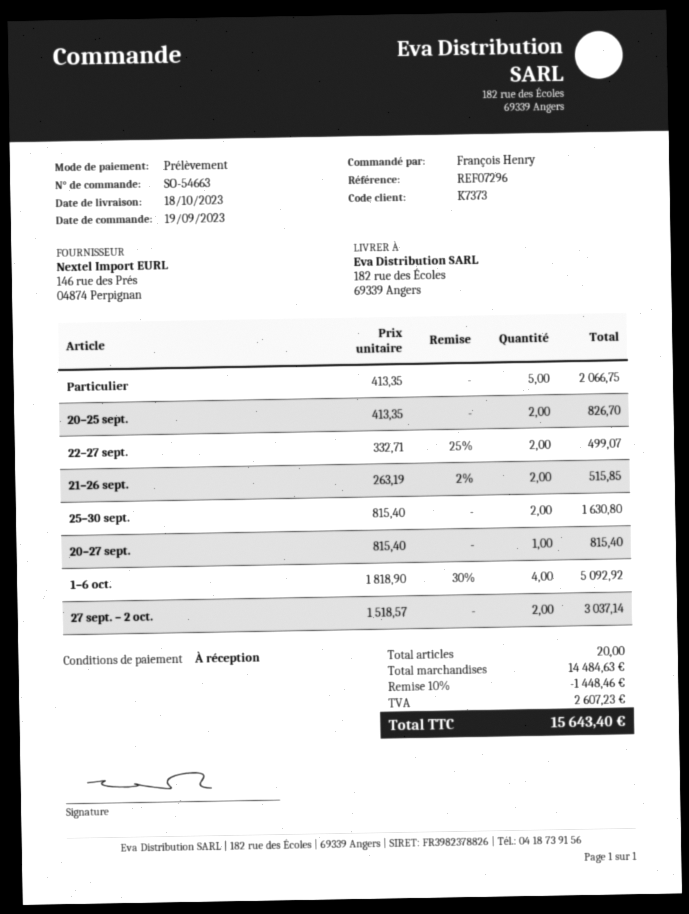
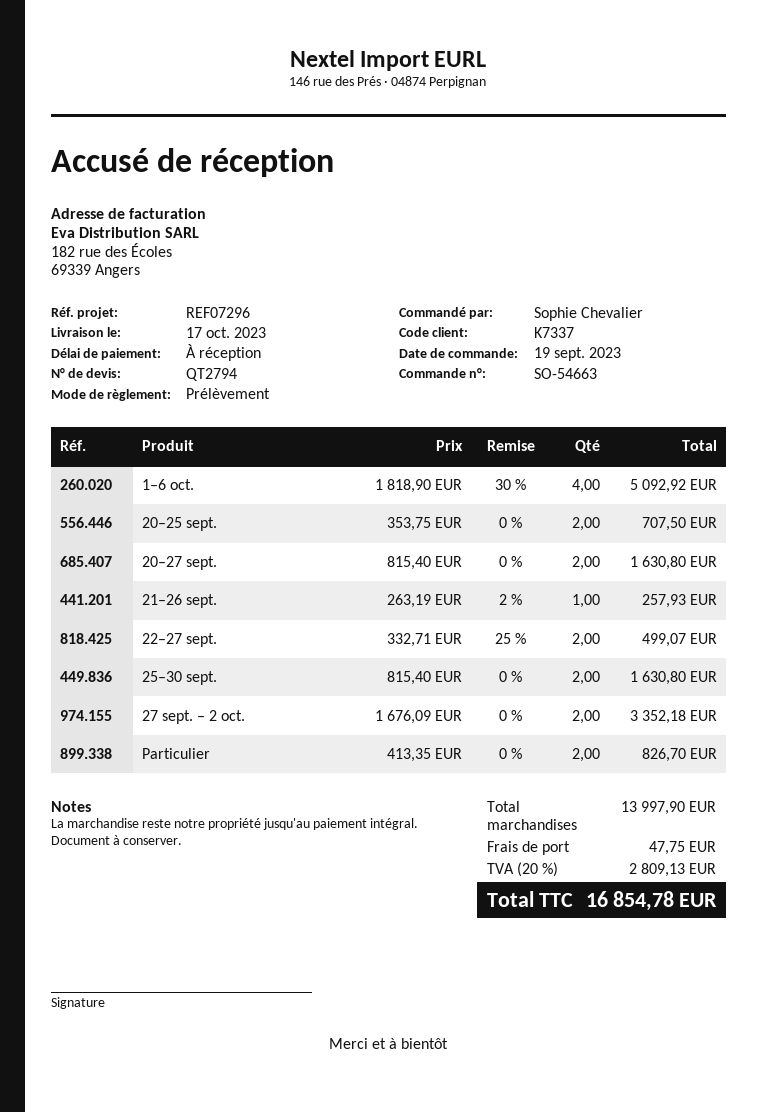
delivery date: 2023-10-18 -> 2023-10-17
customer number: K7373 -> K7337
ordered by: François Henry -> Sophie Chevalier
Particulier: 5 x 413.35 = 2066.75 -> 2 x 413.35 = 826.70
20–25 sept.: 2 x 413.35 = 826.70 -> 2 x 353.75 = 707.50
21–26 sept.: 2 x 263.19 - 2% = 515.85 -> 1 x 263.19 - 2% = 257.93
20–27 sept.: 1 x 815.40 = 815.40 -> 2 x 815.40 = 1630.80
27 sept. – 2 oct.: 2 x 1518.57 = 3037.14 -> 2 x 1676.09 = 3352.18
subtotal: 14484.63 -> 13997.90
discount: 10% = 1448.46 -> none
shipping: none -> 47.75
tax: 2607.23 -> 2809.13
total: 15643.40 -> 16854.78

